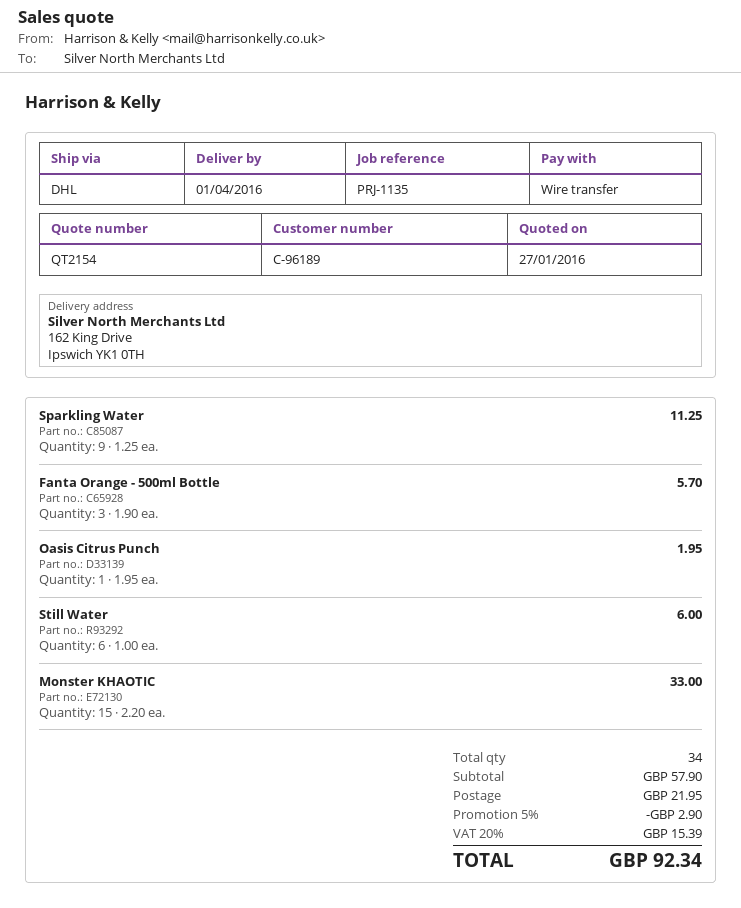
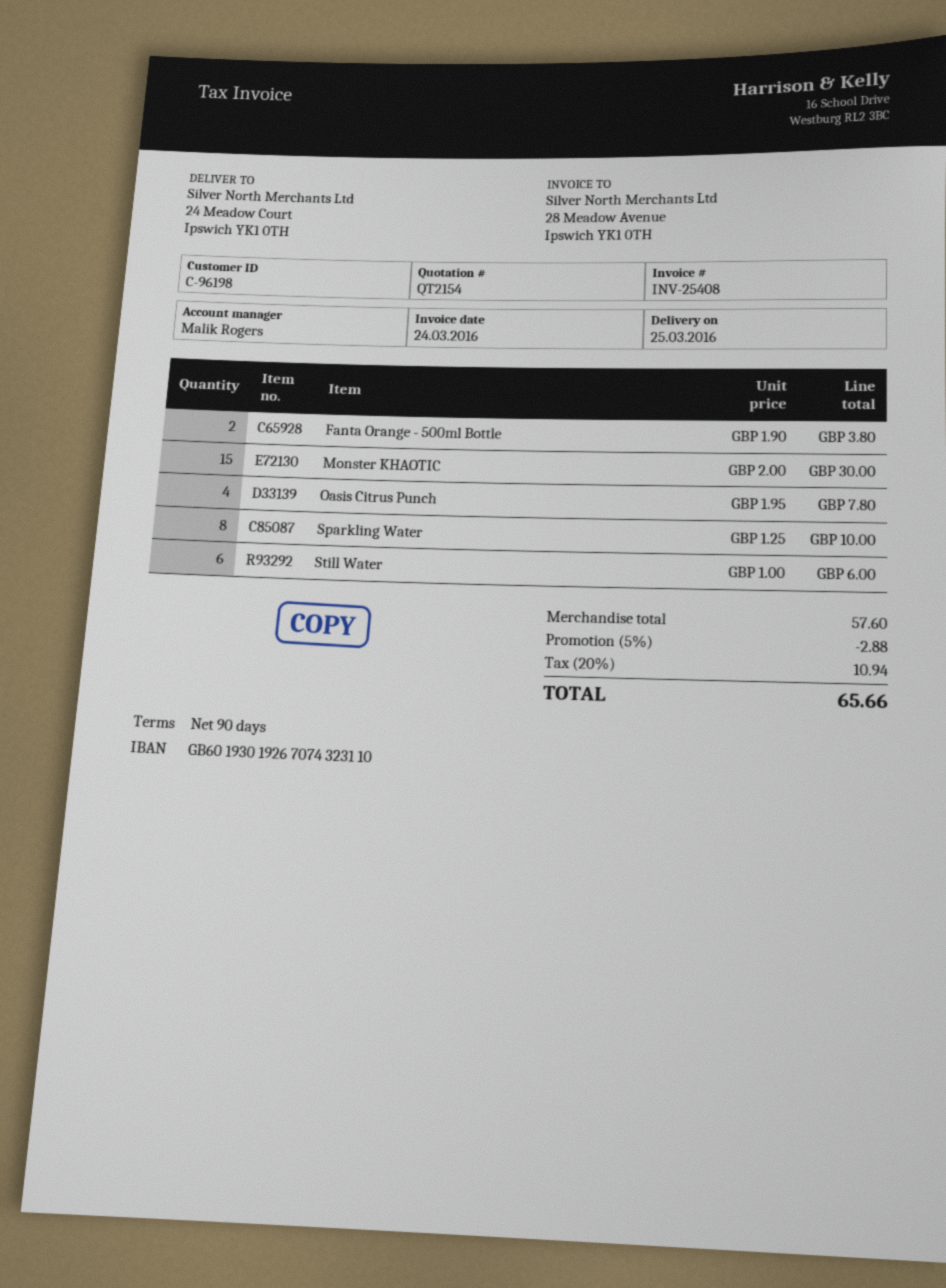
delivery date: 2016-04-01 -> 2016-03-25
customer number: C-96189 -> C-96198
ship to: 162 King Drive, Ipswich YK1 0TH -> 24 Meadow Court, Ipswich YK1 0TH
Sparkling Water: 9 x 1.25 = 11.25 -> 8 x 1.25 = 10.00
Fanta Orange - 500ml Bottle: 3 x 1.90 = 5.70 -> 2 x 1.90 = 3.80
Oasis Citrus Punch: 1 x 1.95 = 1.95 -> 4 x 1.95 = 7.80
Monster KHAOTIC: 15 x 2.20 = 33.00 -> 15 x 2.00 = 30.00
subtotal: 57.90 -> 57.60
discount: 5% = 2.90 -> 5% = 2.88
shipping: 21.95 -> none
tax: 20% = 15.39 -> 20% = 10.94
total: 92.34 -> 65.66

